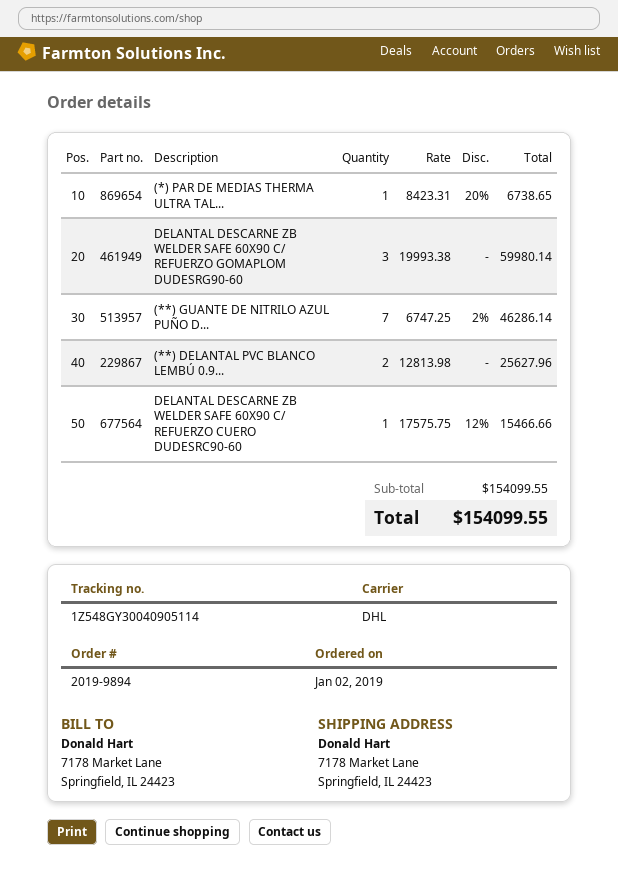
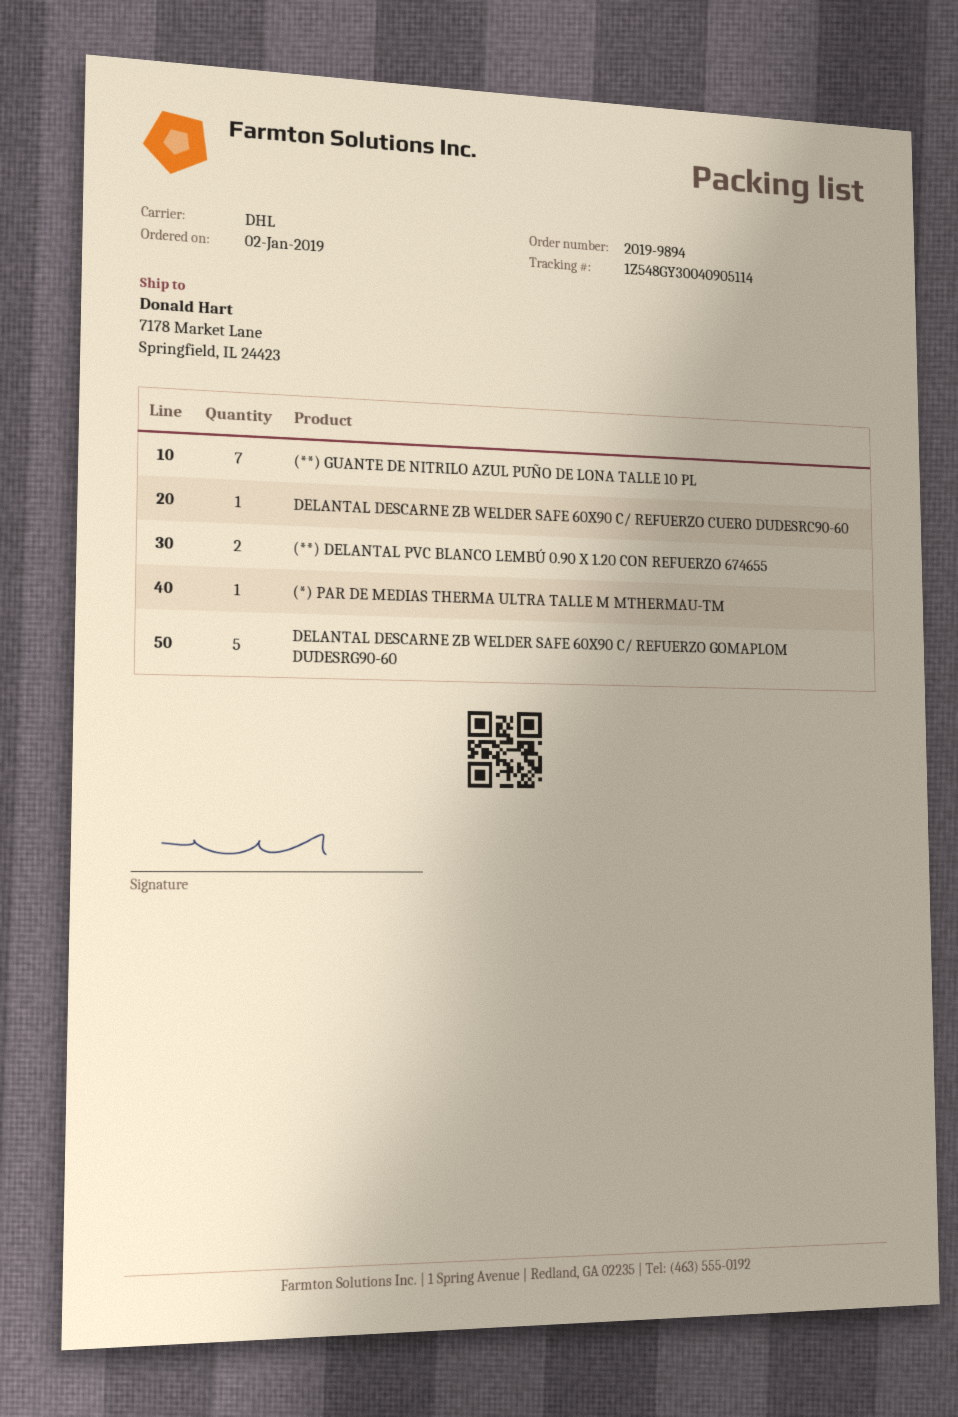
DELANTAL DESCARNE ZB WELDER SAFE 60X90 C/ REFUERZO GOMAPLOM DUDESRG90-60: 3 -> 5

